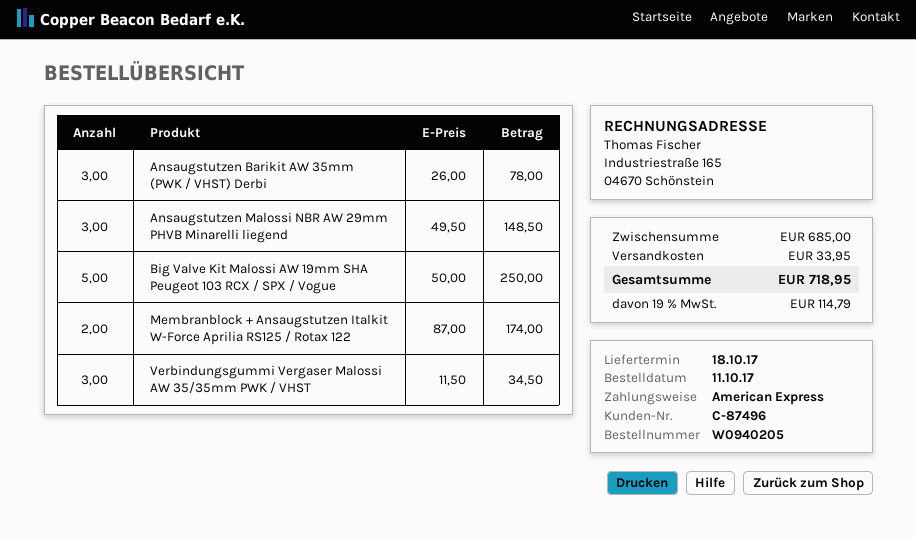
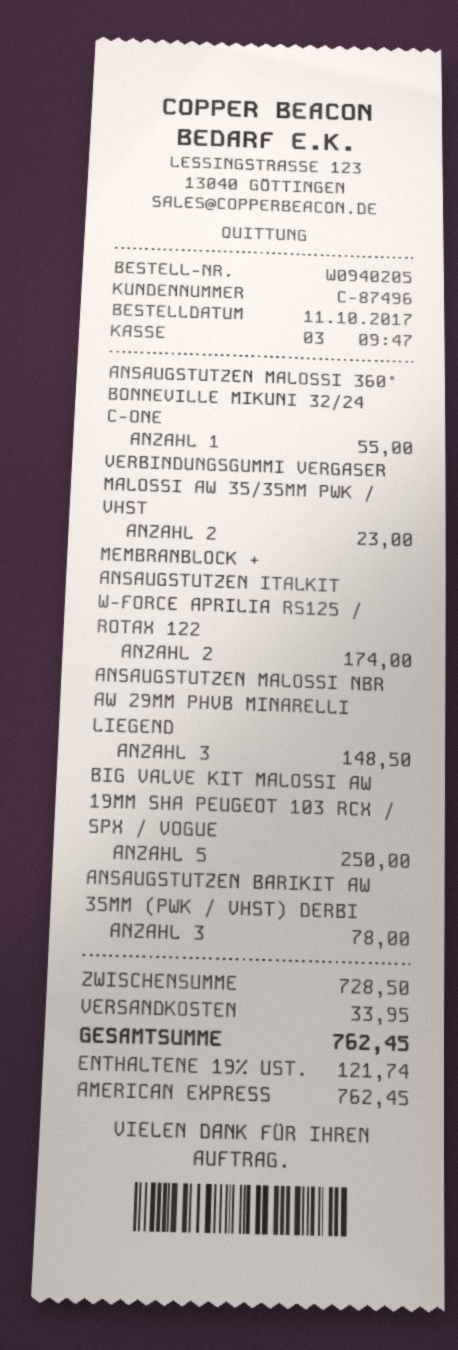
Verbindungsgummi Vergaser Malossi AW 35/35mm PWK / VHST: 3 for 34.50 -> 2 for 23.00
ANSAUGSTUTZEN MALOSSI 360° BONNEVILLE MIKUNI 32/24 C-ONE: none -> 1 for 55.00
subtotal: 685.00 -> 728.50
tax: 19% = 114.79 -> 19% = 121.74
total: 718.95 -> 762.45

